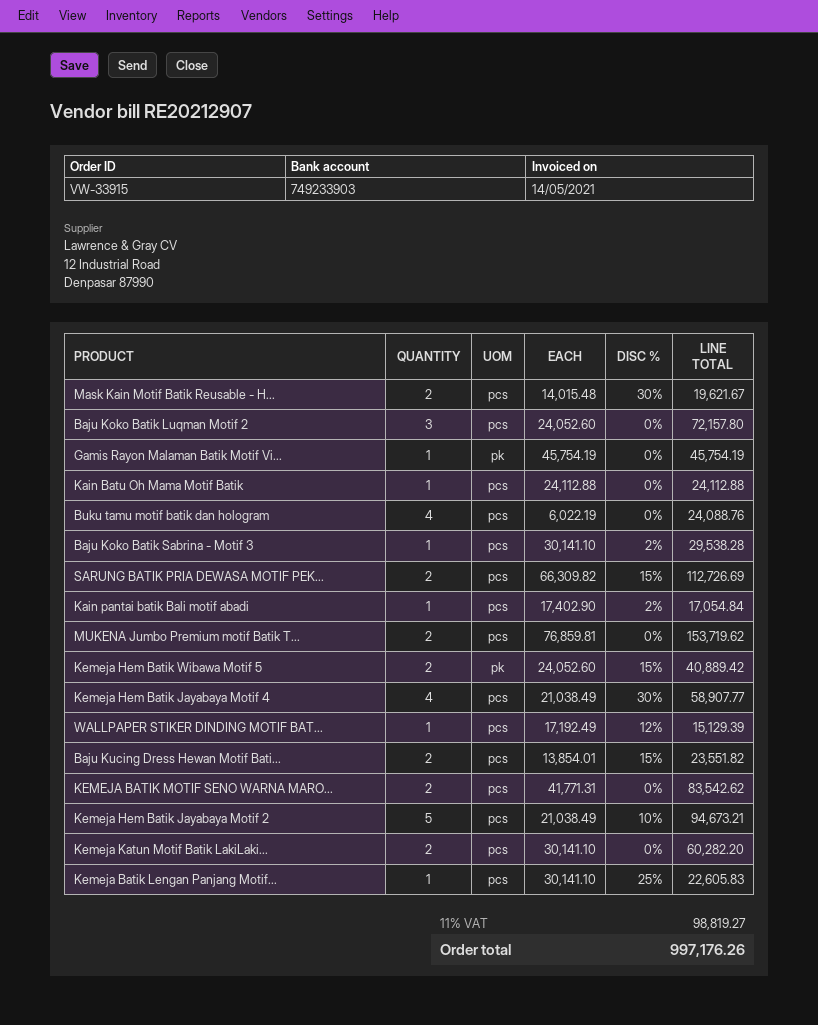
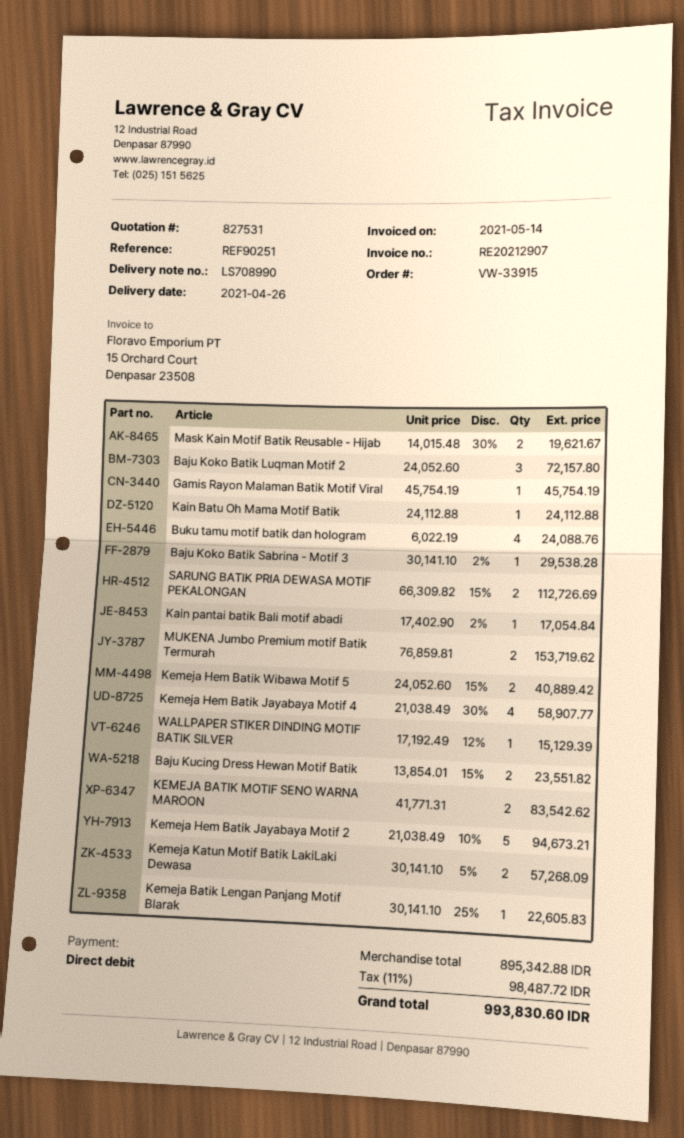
Kemeja Katun Motif Batik LakiLaki...: 2 x 30141.10 = 60282.20 -> 2 x 30141.10 - 5% = 57268.09
tax: 11% = 98819.27 -> 11% = 98487.72
total: 997176.26 -> 993830.60

